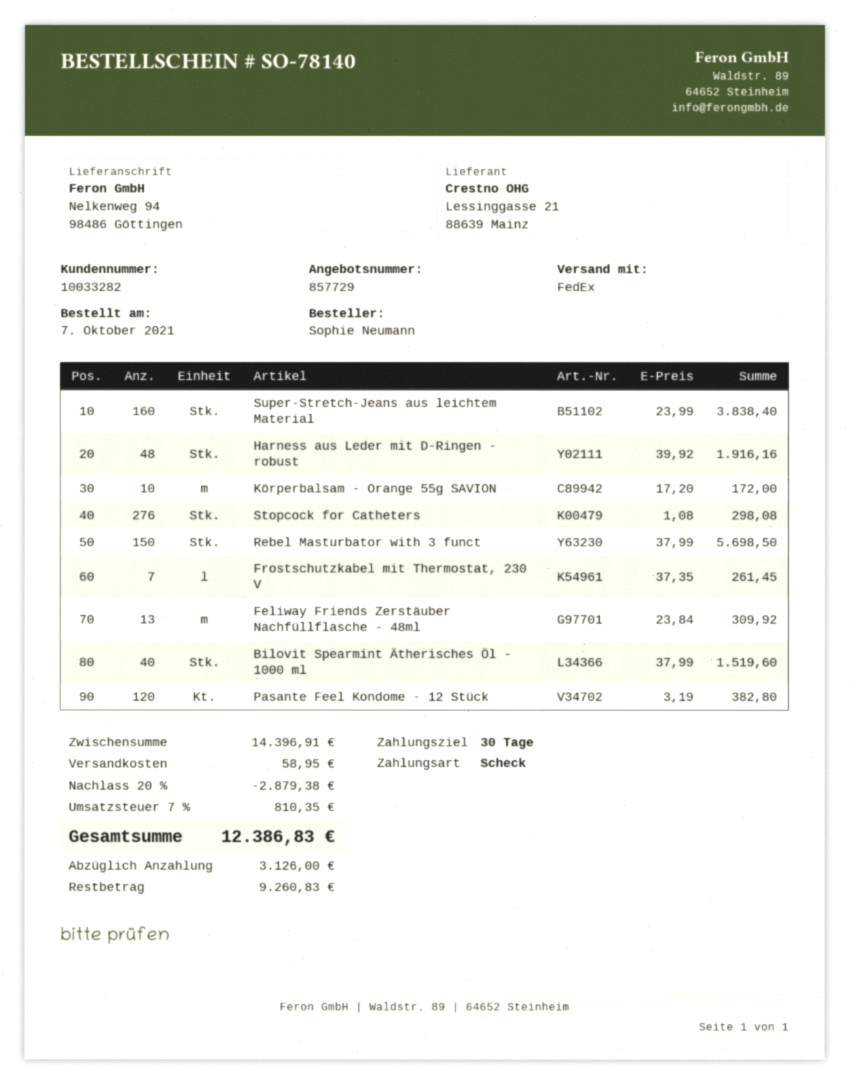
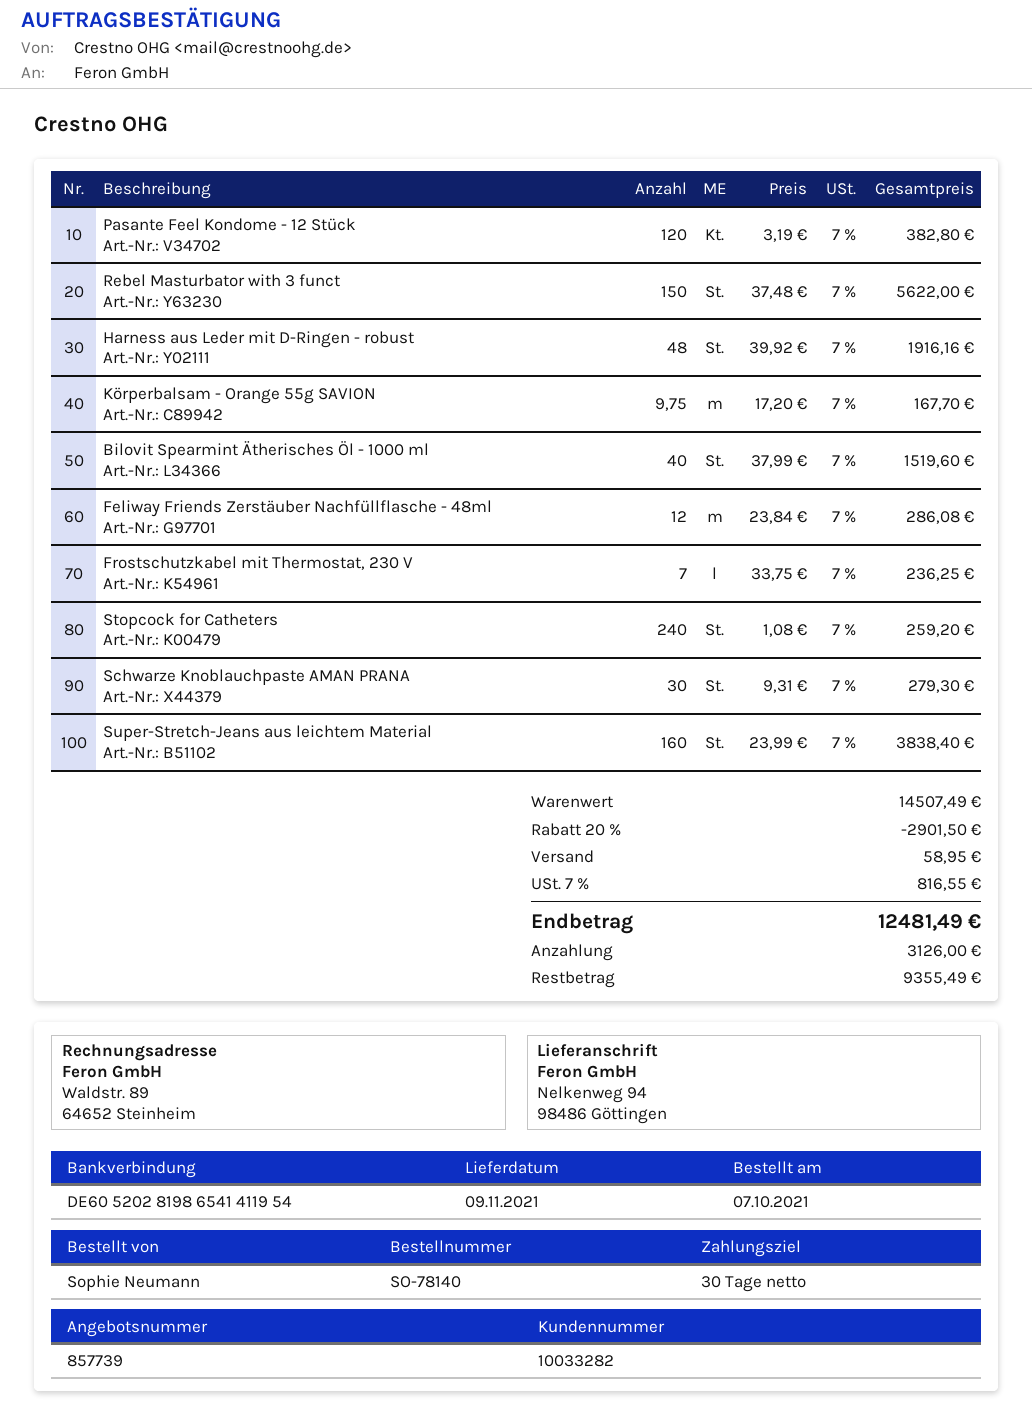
quote number: 857729 -> 857739
Körperbalsam - Orange 55g SAVION: 10 x 17.20 = 172.00 -> 9.75 x 17.20 = 167.70
Stopcock for Catheters: 276 x 1.08 = 298.08 -> 240 x 1.08 = 259.20
Rebel Masturbator with 3 funct: 150 x 37.99 = 5698.50 -> 150 x 37.48 = 5622.00
Frostschutzkabel mit Thermostat, 230 V: 7 x 37.35 = 261.45 -> 7 x 33.75 = 236.25
Feliway Friends Zerstäuber Nachfüllflasche - 48ml: 13 x 23.84 = 309.92 -> 12 x 23.84 = 286.08
Schwarze Knoblauchpaste AMAN PRANA: none -> 30 x 9.31 = 279.30
subtotal: 14396.91 -> 14507.49
discount: 20% = 2879.38 -> 20% = 2901.50
tax: 7% = 810.35 -> 7% = 816.55
total: 12386.83 -> 12481.49
balance: 9260.83 -> 9355.49

